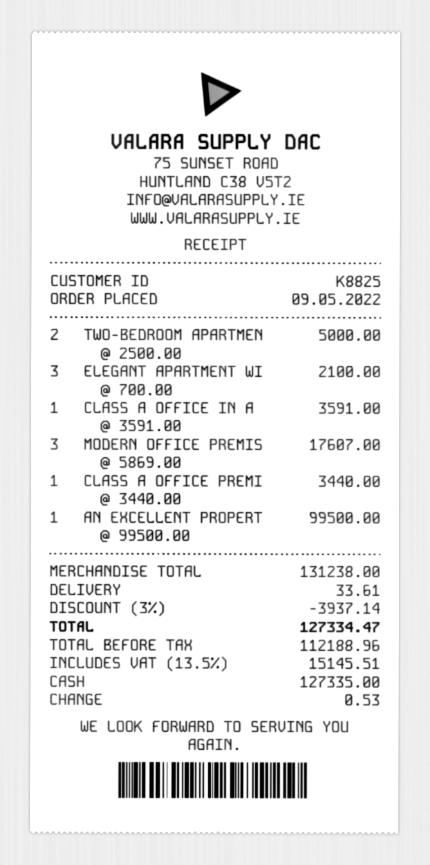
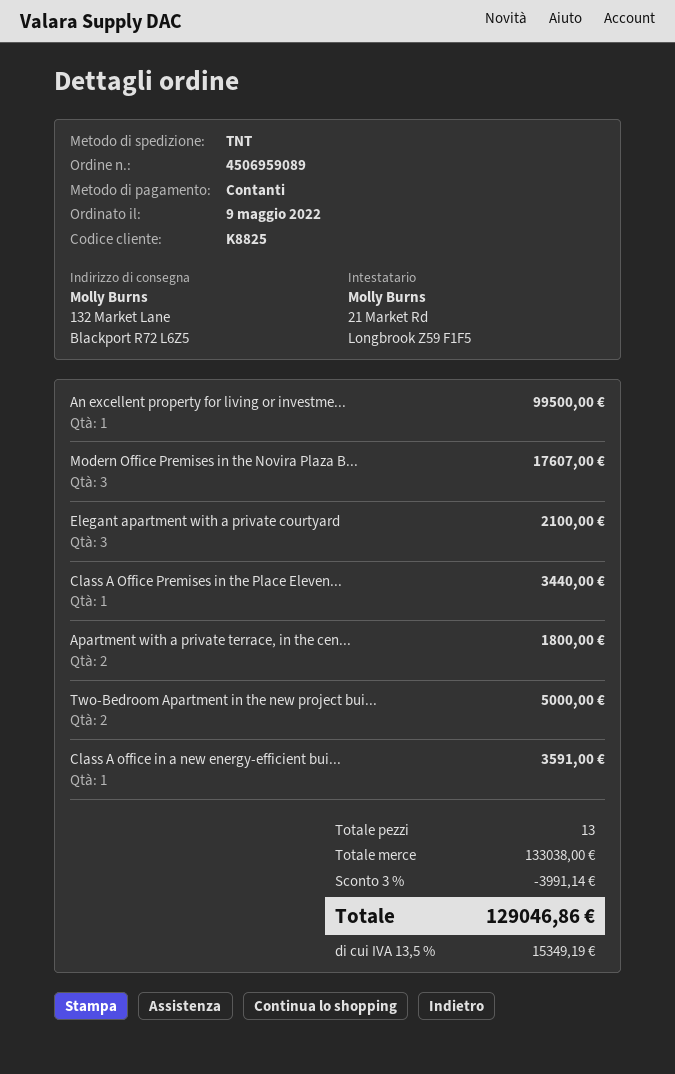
Apartment with a private terrace, in the cen...: none -> 2 for 1800.00
subtotal: 131238.00 -> 133038.00
discount: 3% = 3937.14 -> 3% = 3991.14
shipping: 33.61 -> none
tax: 13.5% = 15145.51 -> 13.5% = 15349.19
total: 127334.47 -> 129046.86

